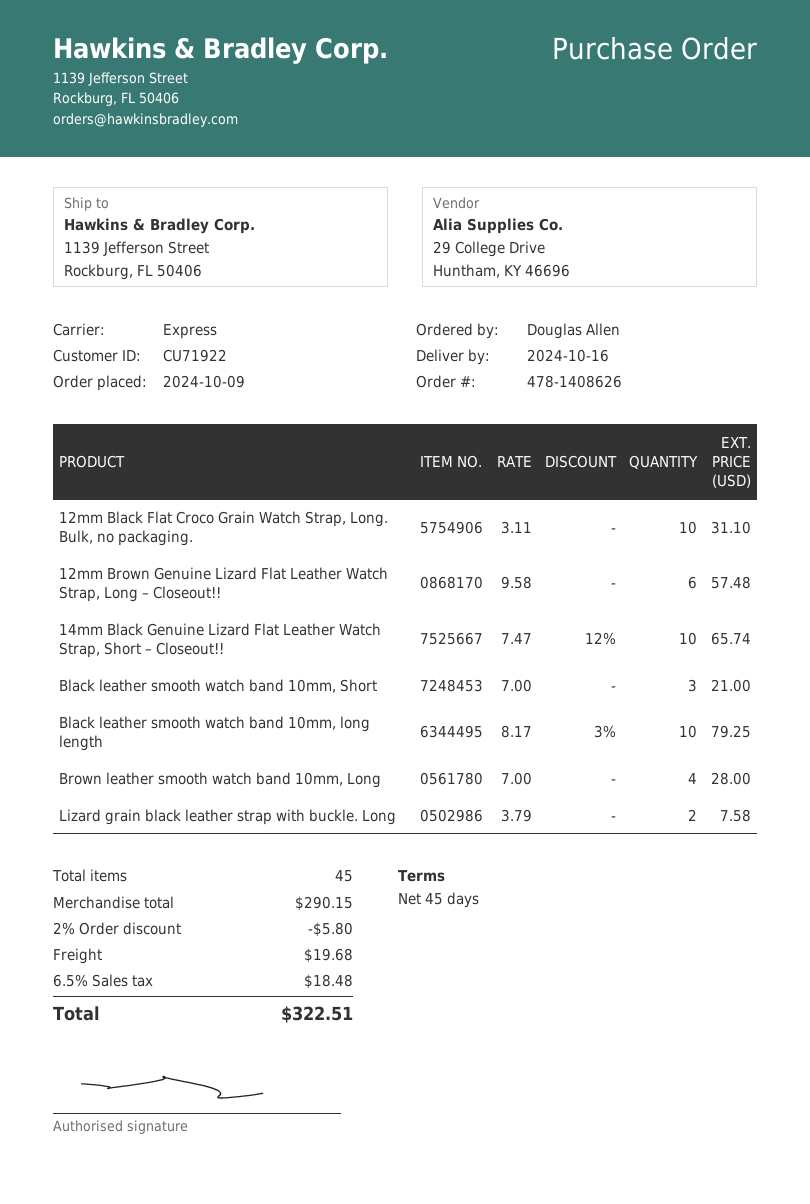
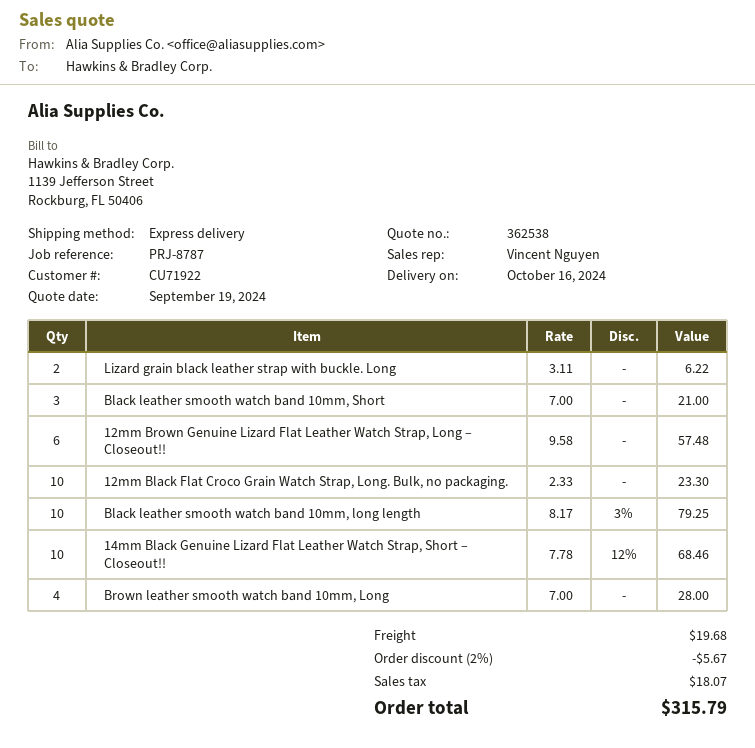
12mm Black Flat Croco Grain Watch Strap, Long. Bulk, no packaging.: 10 x 3.11 = 31.10 -> 10 x 2.33 = 23.30
14mm Black Genuine Lizard Flat Leather Watch Strap, Short – Closeout!!: 10 x 7.47 - 12% = 65.74 -> 10 x 7.78 - 12% = 68.46
Lizard grain black leather strap with buckle. Long: 2 x 3.79 = 7.58 -> 2 x 3.11 = 6.22
discount: 2% = 5.80 -> 2% = 5.67
tax: 18.48 -> 18.07
total: 322.51 -> 315.79

